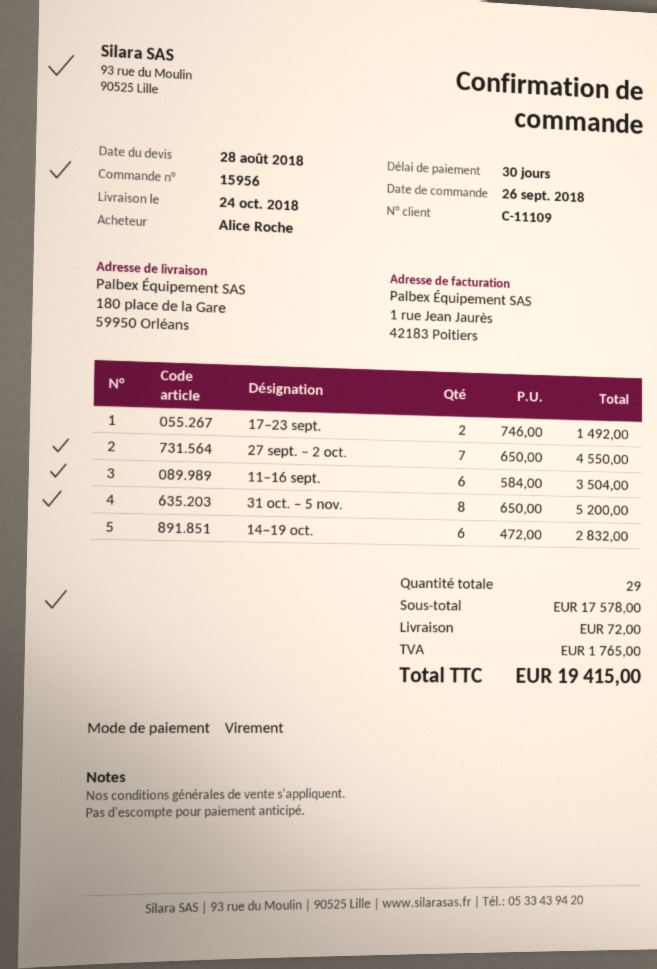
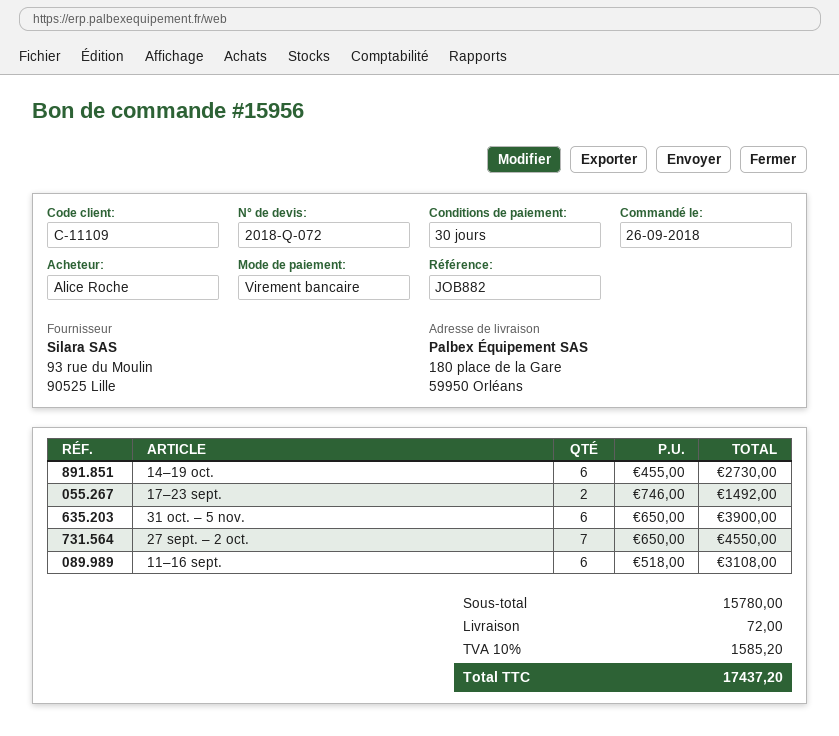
11–16 sept.: 6 x 584.00 = 3504.00 -> 6 x 518.00 = 3108.00
31 oct. – 5 nov.: 8 x 650.00 = 5200.00 -> 6 x 650.00 = 3900.00
14–19 oct.: 6 x 472.00 = 2832.00 -> 6 x 455.00 = 2730.00
subtotal: 17578.00 -> 15780.00
tax: 1765.00 -> 1585.20
total: 19415.00 -> 17437.20

